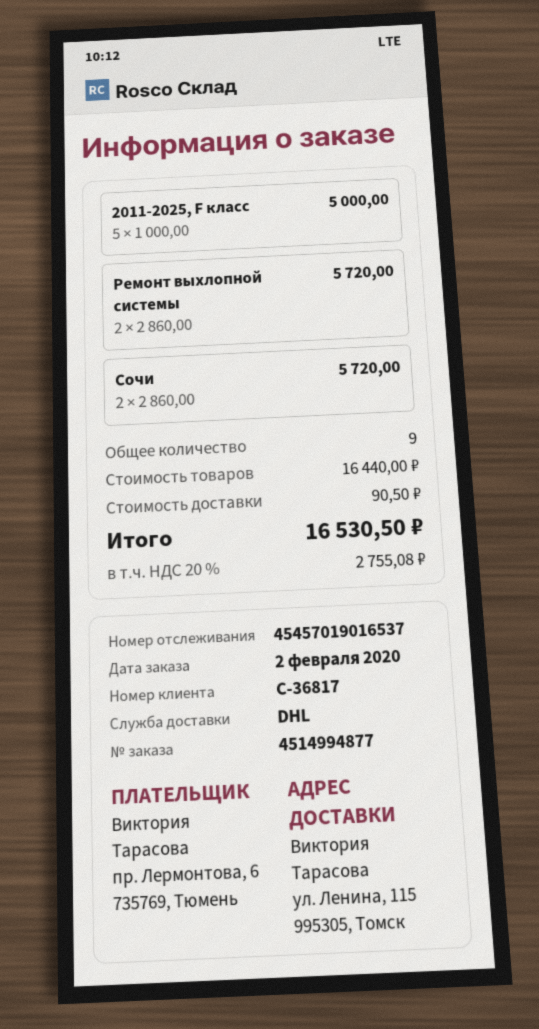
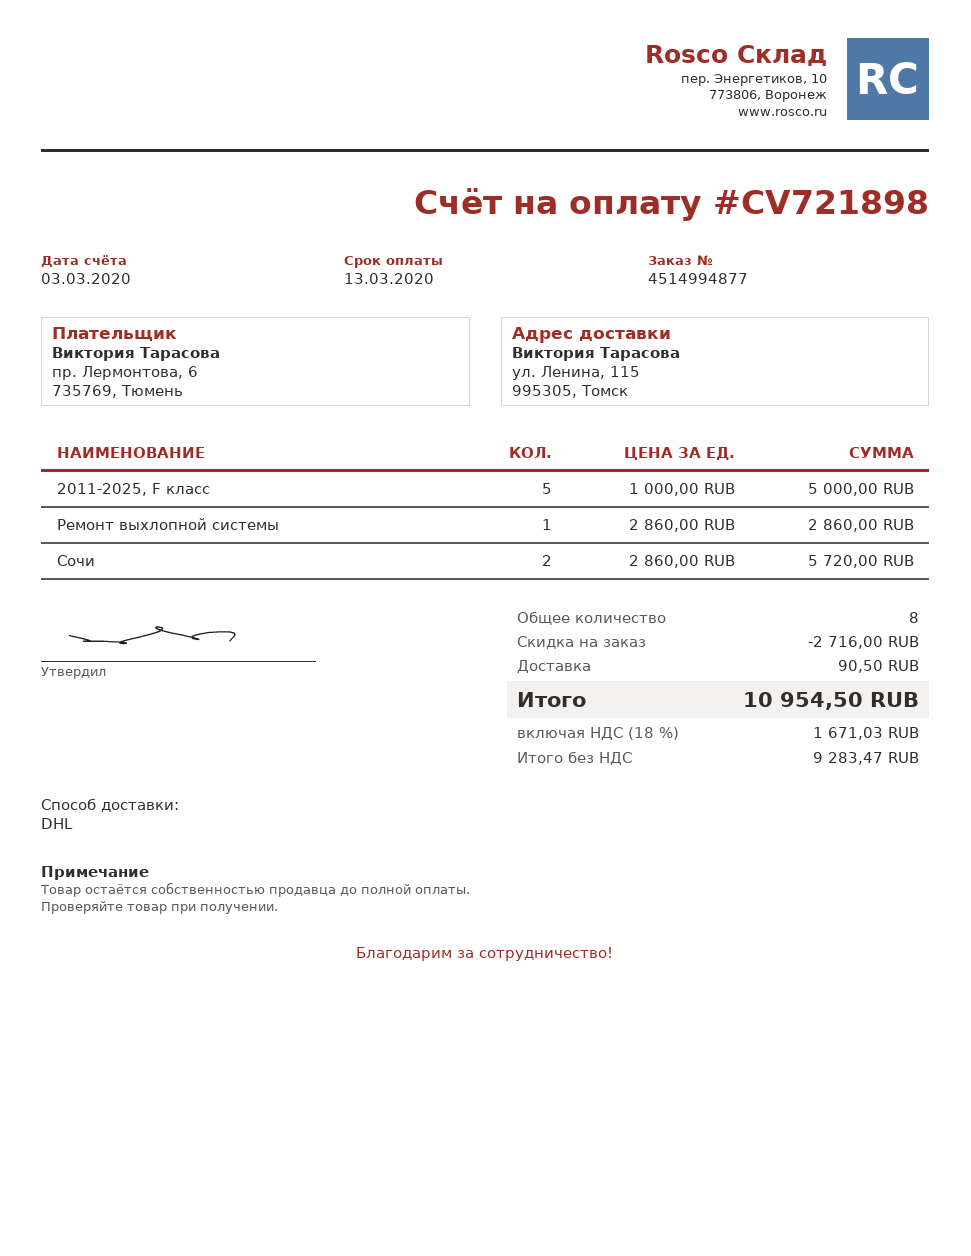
Ремонт выхлопной системы: 2 x 2860.00 = 5720.00 -> 1 x 2860.00 = 2860.00
total quantity: 9 -> 8
discount: none -> 2716.00
tax: 20% = 2755.08 -> 18% = 1671.03
total: 16530.50 -> 10954.50

